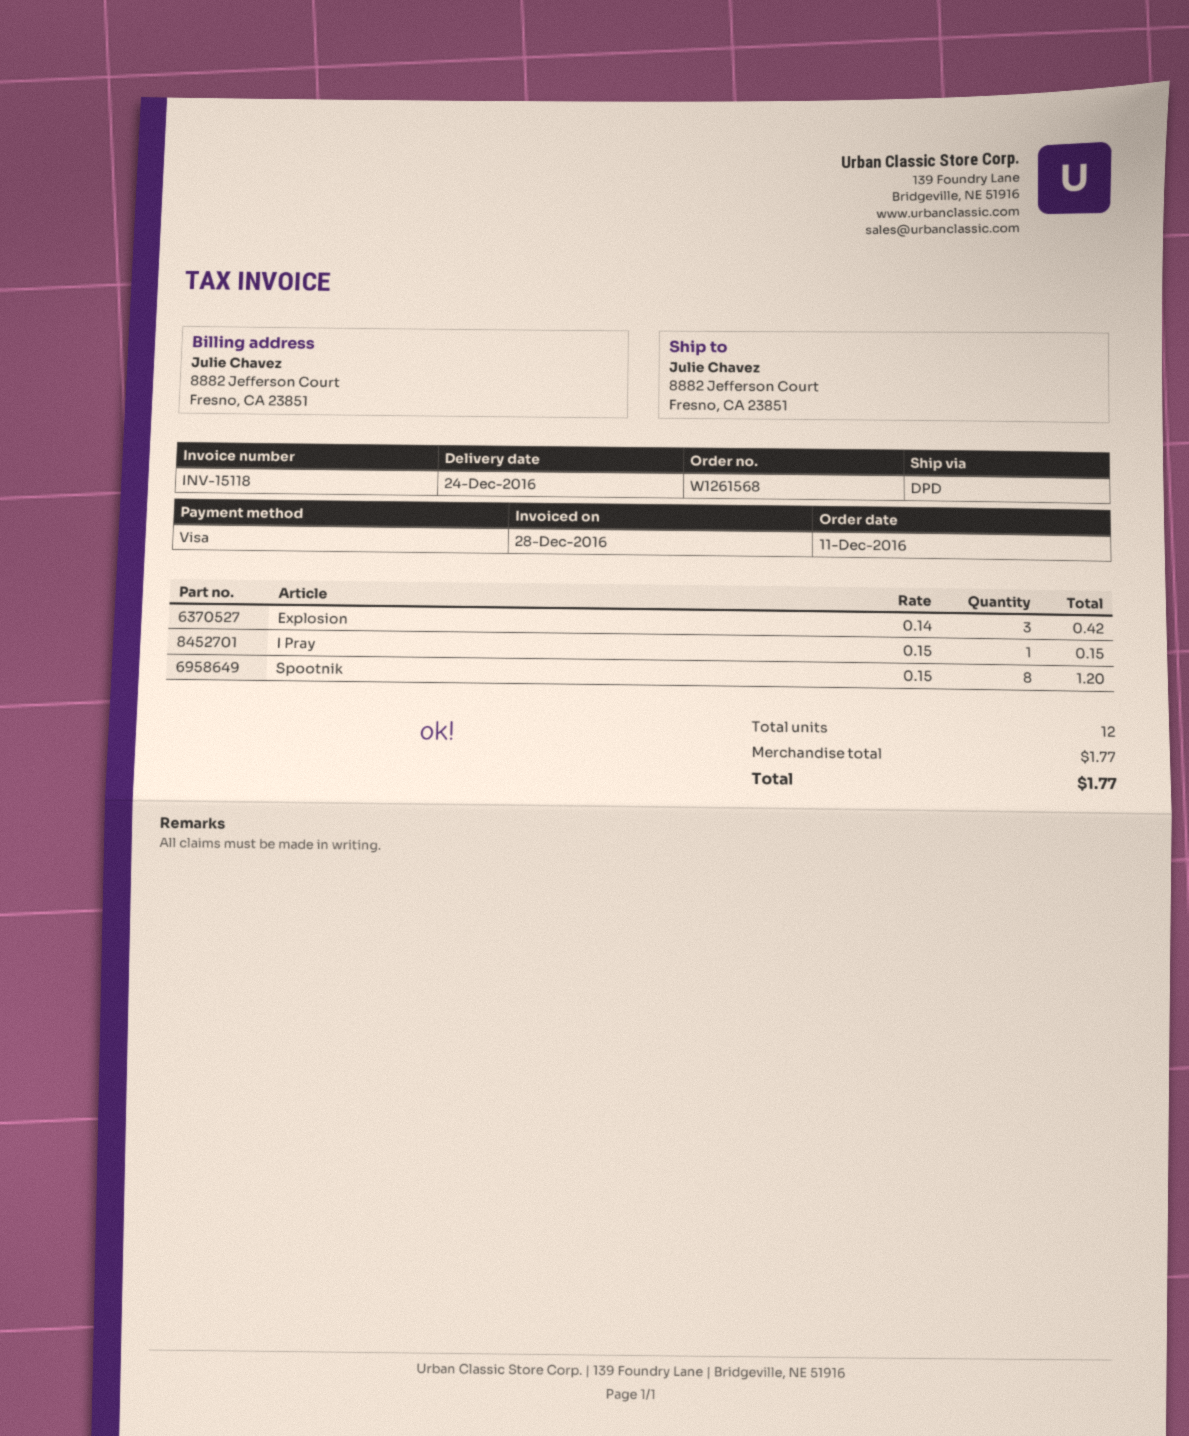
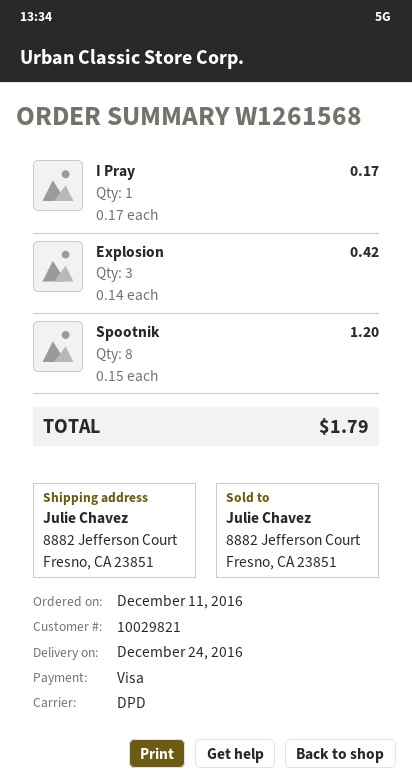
I Pray: 1 x 0.15 = 0.15 -> 1 x 0.17 = 0.17
total: 1.77 -> 1.79

